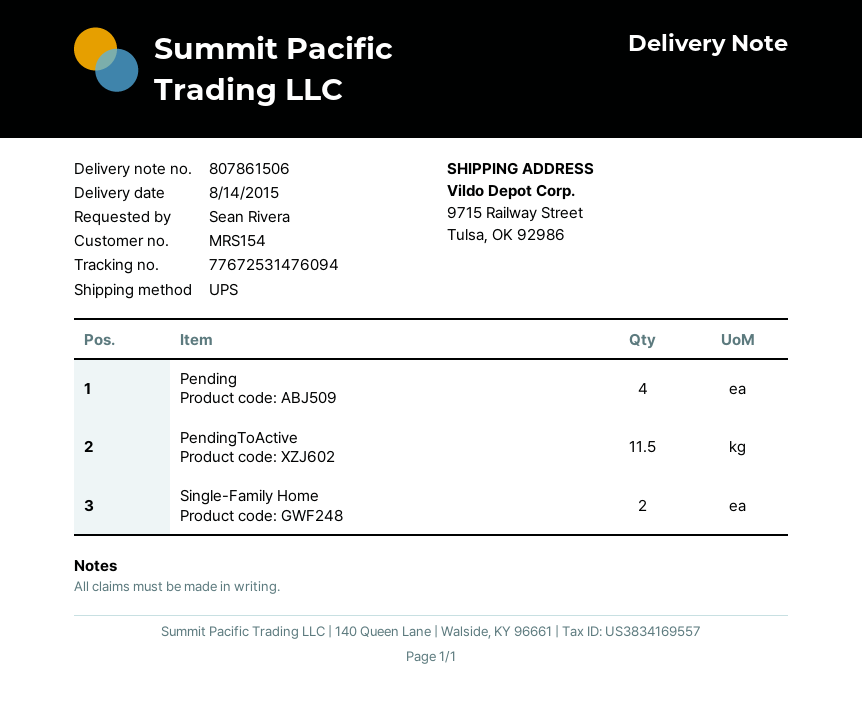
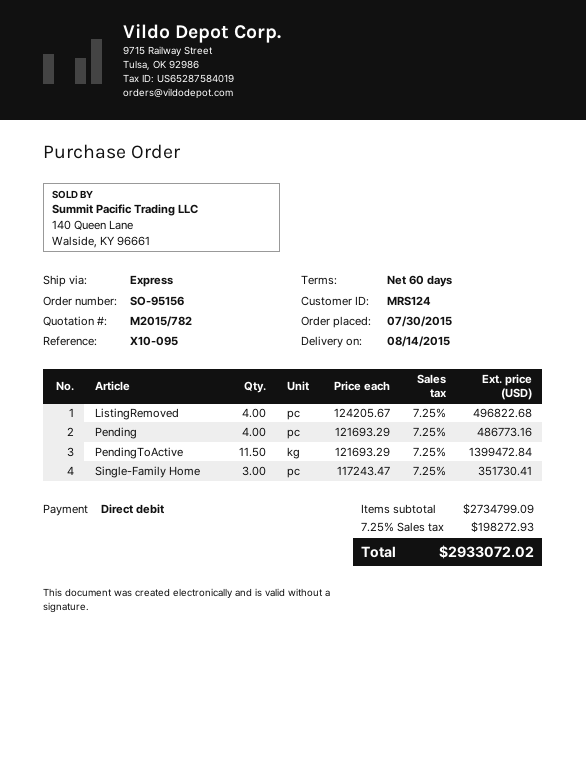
customer number: MRS154 -> MRS124
shipping method: UPS -> express
Single-Family Home: 2 -> 3
ListingRemoved: none -> 4

